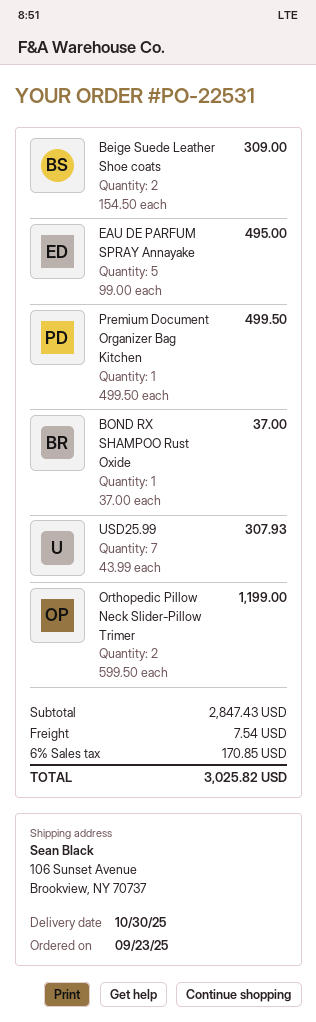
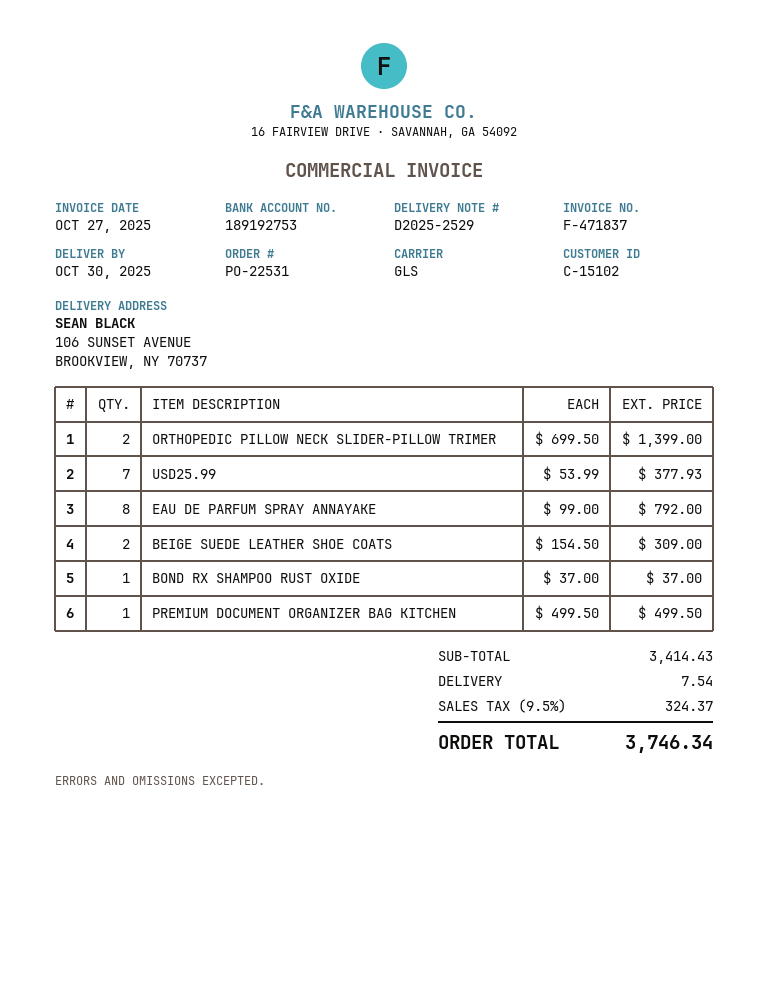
EAU DE PARFUM SPRAY Annayake: 5 x 99.00 = 495.00 -> 8 x 99.00 = 792.00
USD25.99: 7 x 43.99 = 307.93 -> 7 x 53.99 = 377.93
Orthopedic Pillow Neck Slider-Pillow Trimer: 2 x 599.50 = 1199.00 -> 2 x 699.50 = 1399.00
subtotal: 2847.43 -> 3414.43
tax: 6% = 170.85 -> 9.5% = 324.37
total: 3025.82 -> 3746.34

